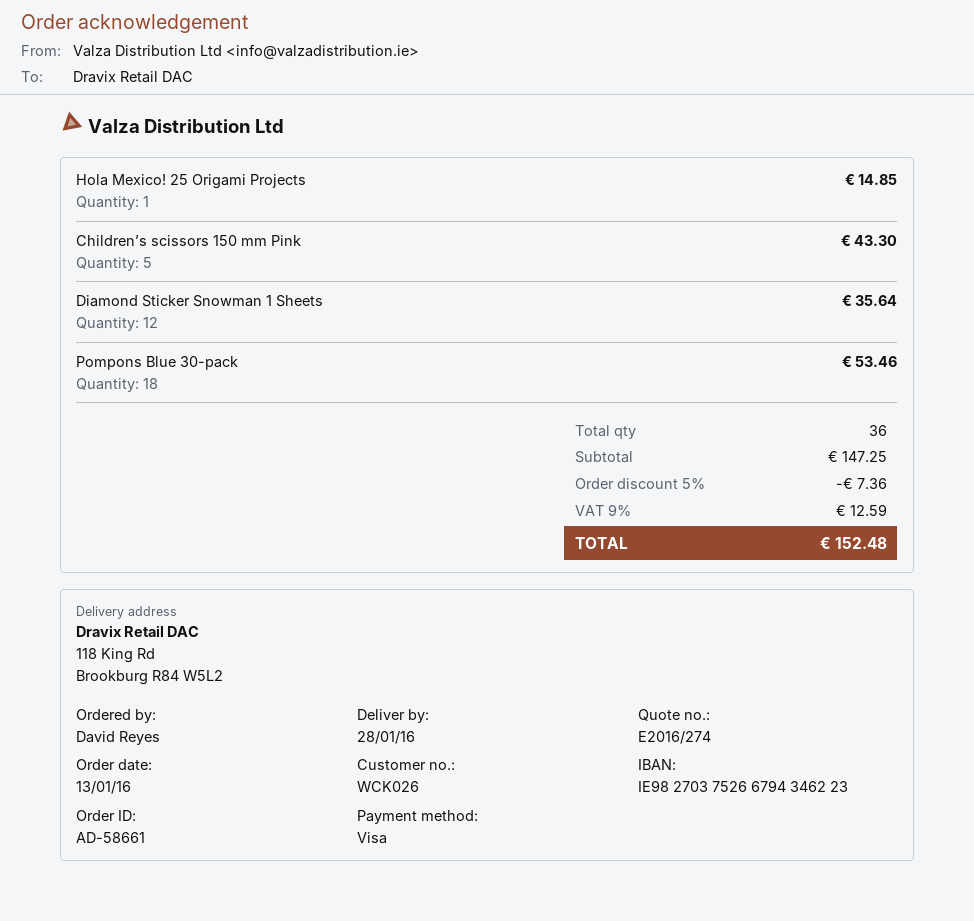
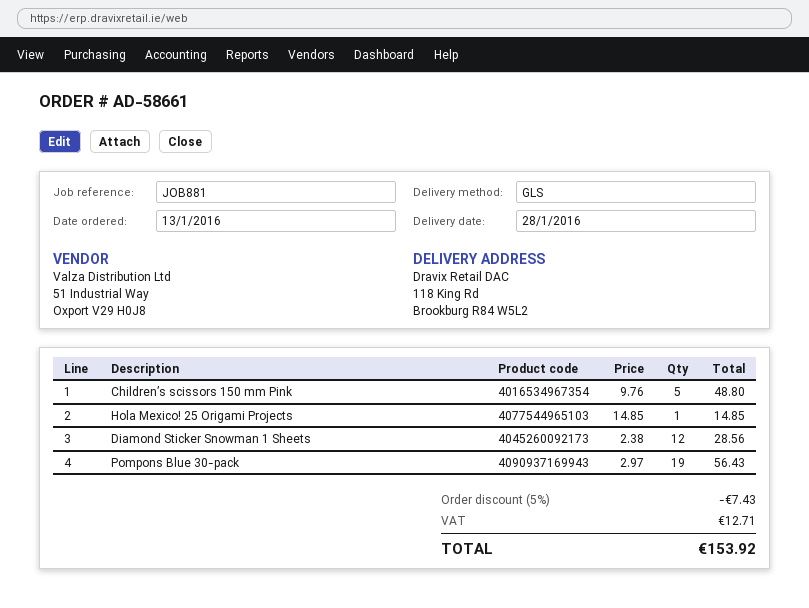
Children’s scissors 150 mm Pink: 5 for 43.30 -> 5 for 48.80
Diamond Sticker Snowman 1 Sheets: 12 for 35.64 -> 12 for 28.56
Pompons Blue 30-pack: 18 for 53.46 -> 19 for 56.43
discount: 5% = 7.36 -> 5% = 7.43
tax: 12.59 -> 12.71
total: 152.48 -> 153.92

